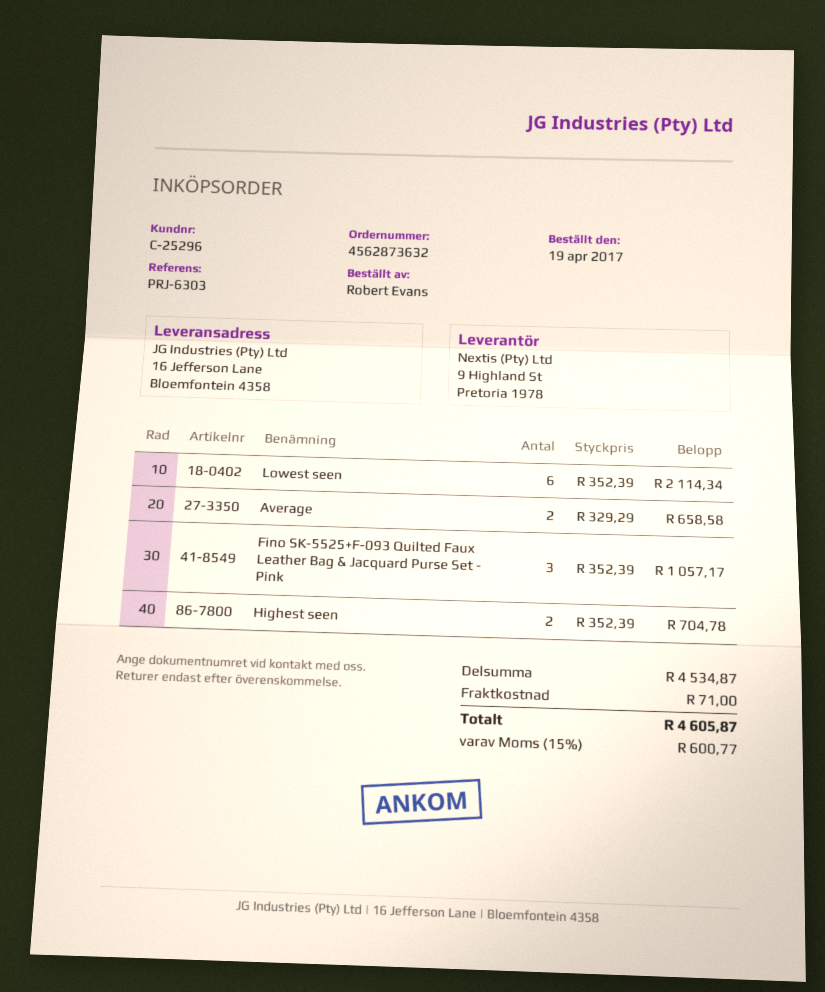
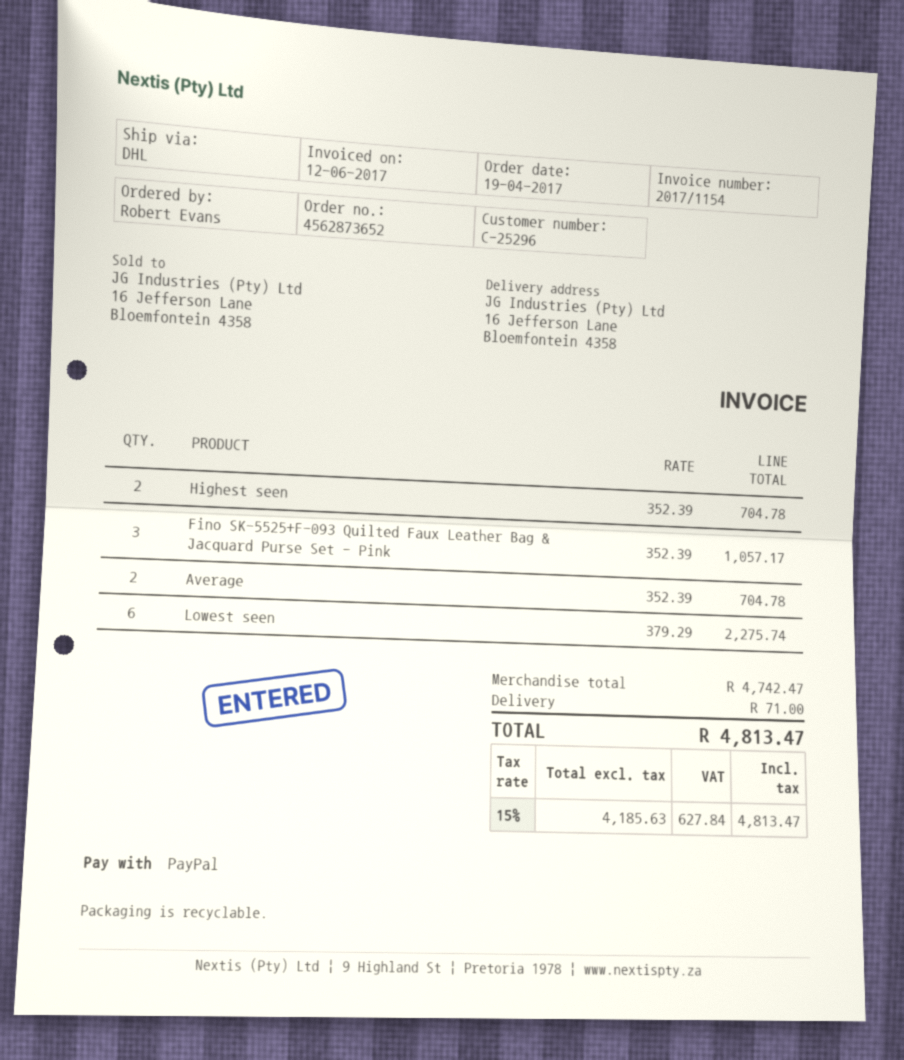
order number: 4562873632 -> 4562873652
Lowest seen: 6 x 352.39 = 2114.34 -> 6 x 379.29 = 2275.74
Average: 2 x 329.29 = 658.58 -> 2 x 352.39 = 704.78
subtotal: 4534.87 -> 4742.47
tax: 15% = 600.77 -> 15% = 627.84
total: 4605.87 -> 4813.47

